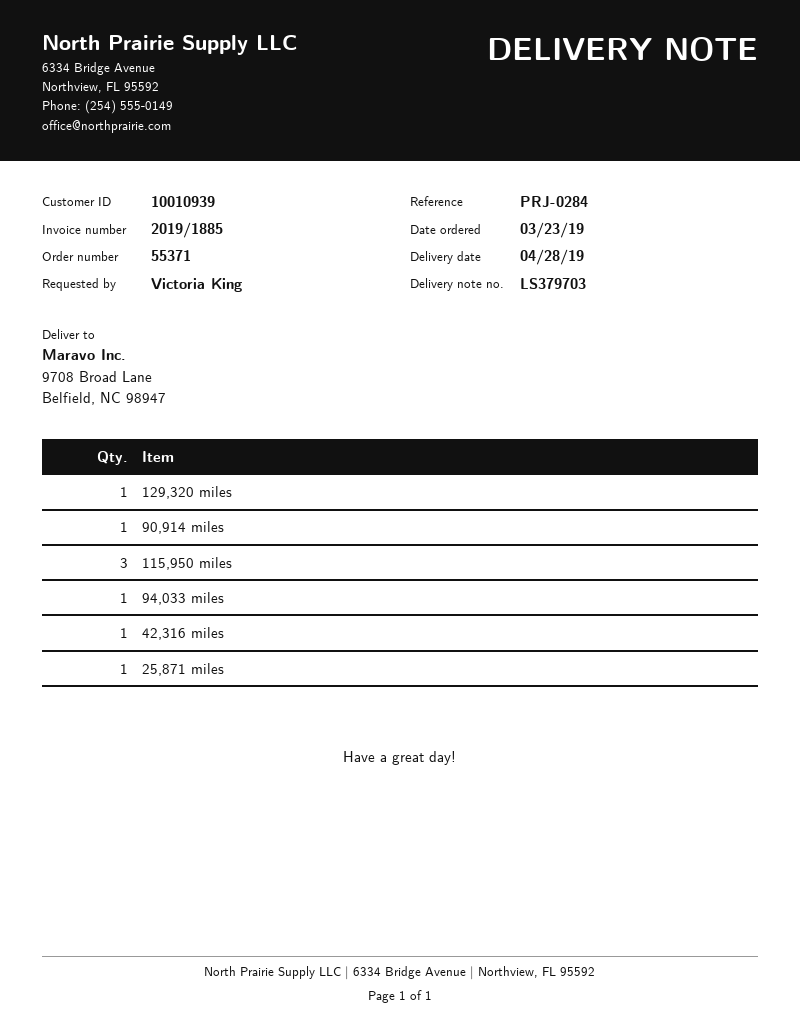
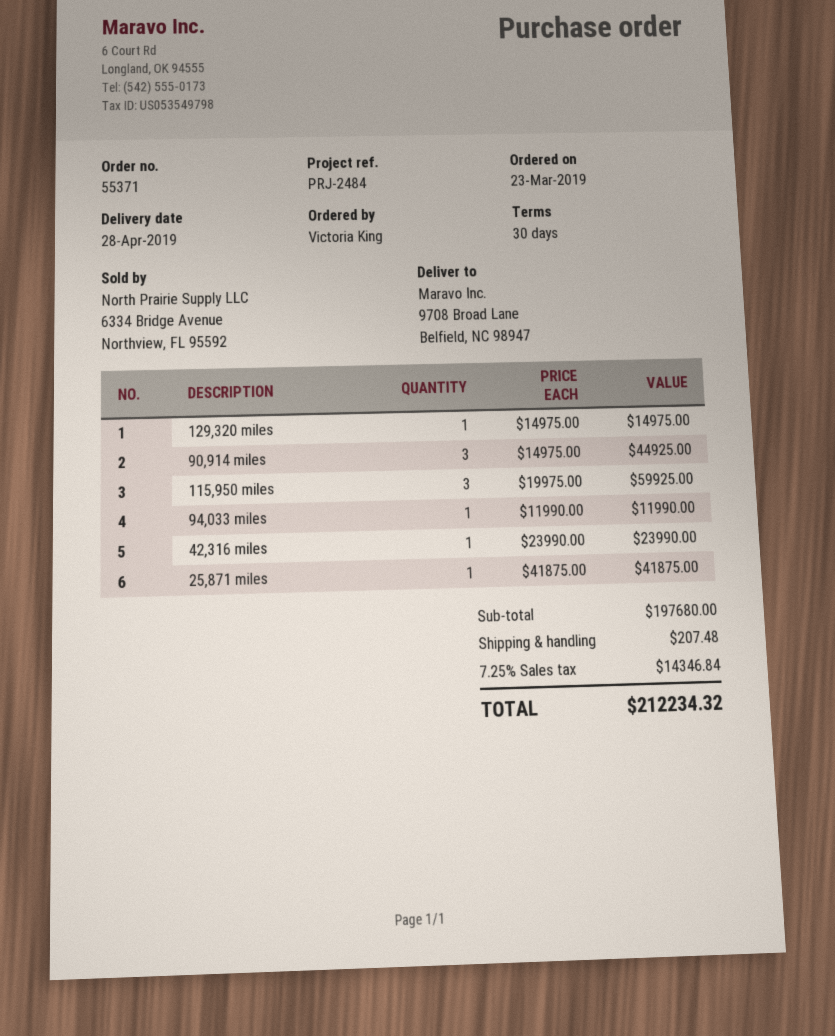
reference: PRJ-0284 -> PRJ-2484
90,914 miles: 1 -> 3

